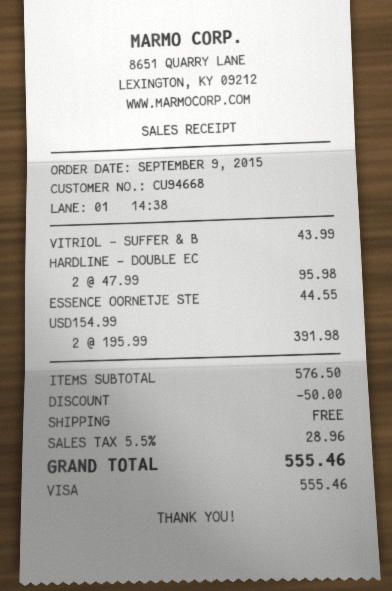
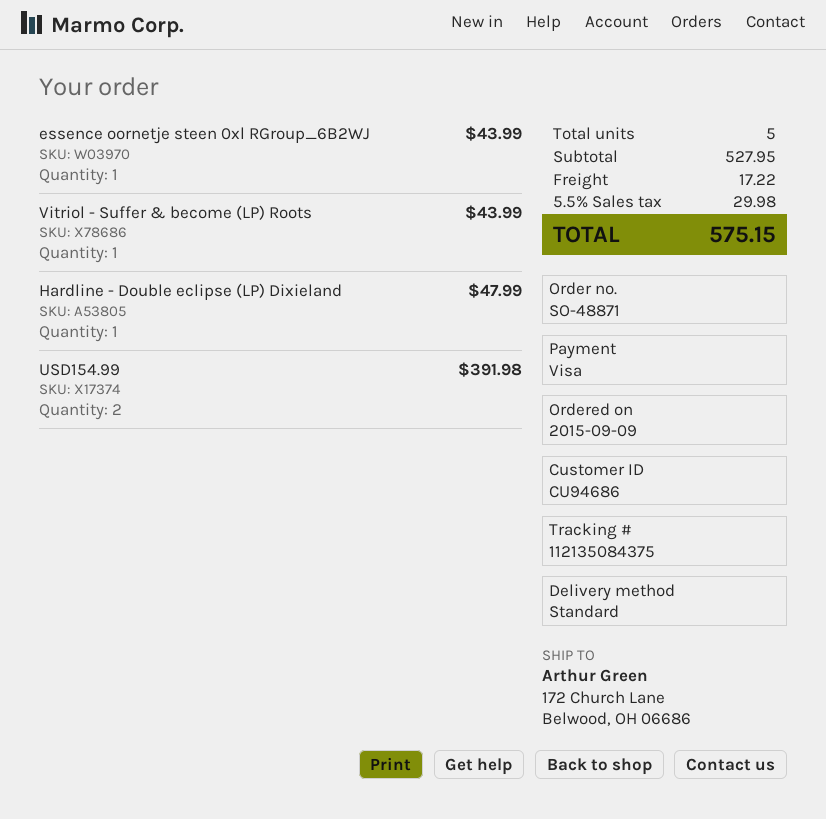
customer number: CU94668 -> CU94686
HARDLINE - DOUBLE EC: 2 for 95.98 -> 1 for 47.99
ESSENCE OORNETJE STE: 1 for 44.55 -> 1 for 43.99
subtotal: 576.50 -> 527.95
discount: 50.00 -> none
shipping: 0.00 -> 17.22
tax: 5.5% = 28.96 -> 5.5% = 29.98
total: 555.46 -> 575.15

